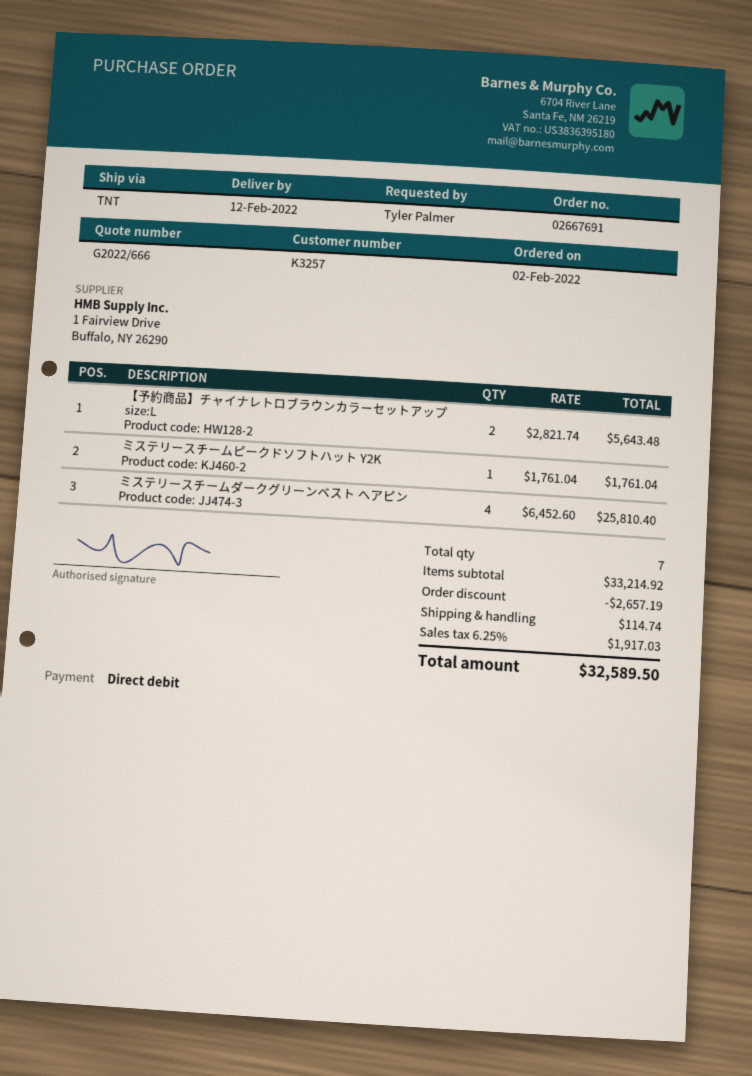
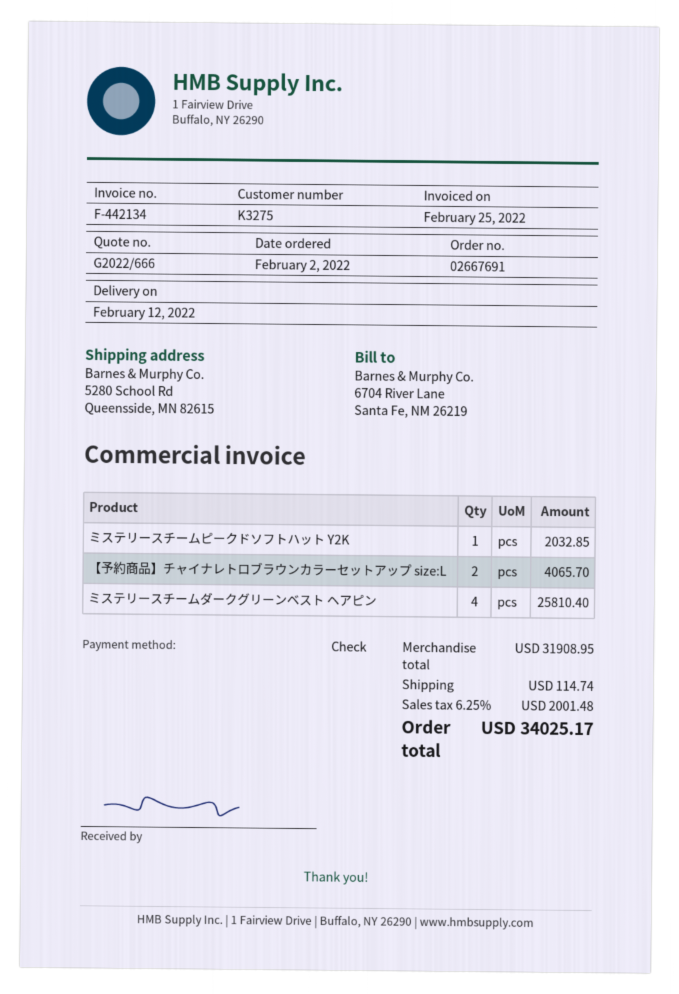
customer number: K3257 -> K3275
payment method: direct debit -> cheque
【予約商品】チャイナレトロブラウンカラーセットアップ size:L: 2 for 5643.48 -> 2 for 4065.70
ミステリースチームピークドソフトハット Y2K: 1 for 1761.04 -> 1 for 2032.85
subtotal: 33214.92 -> 31908.95
discount: 2657.19 -> none
tax: 6.25% = 1917.03 -> 6.25% = 2001.48
total: 32589.50 -> 34025.17

